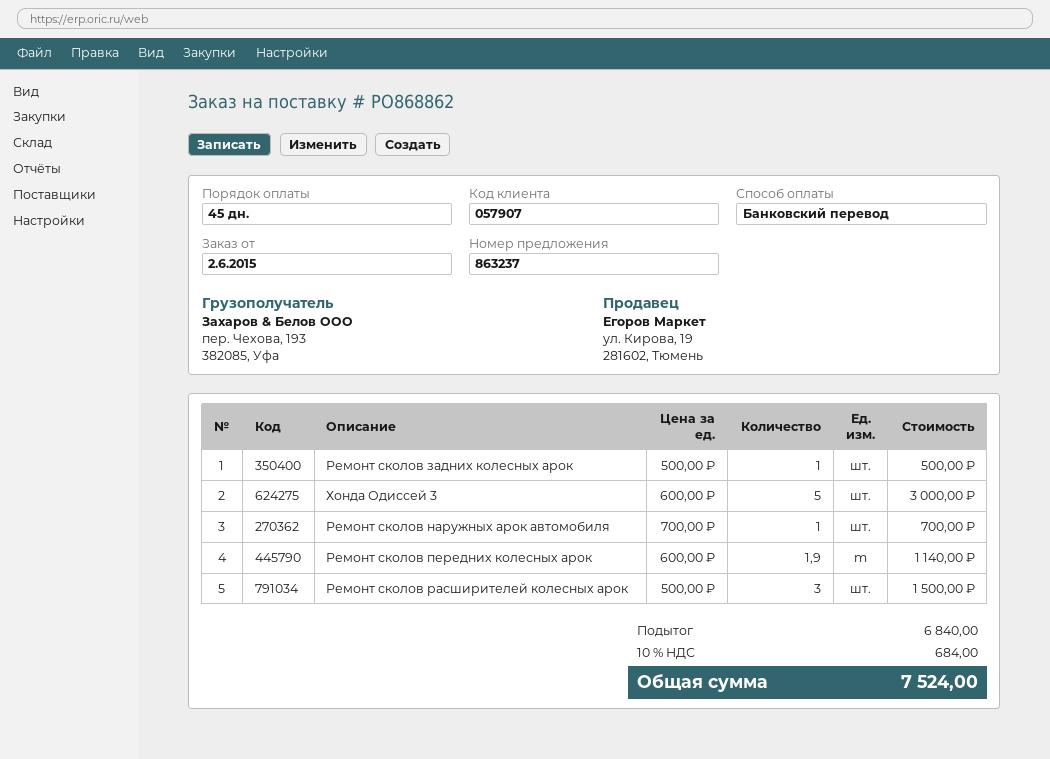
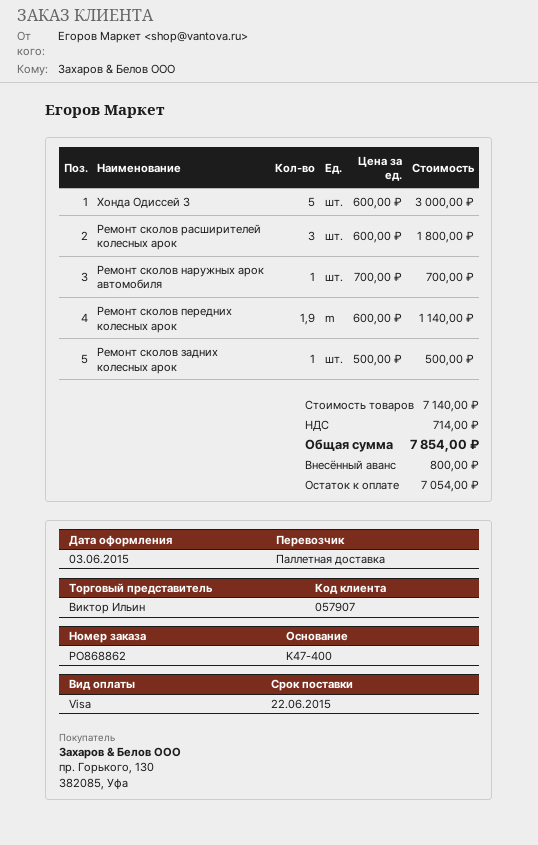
order date: 2015-06-02 -> 2015-06-03
payment method: bank transfer -> Visa
Ремонт сколов расширителей колесных арок: 3 x 500.00 = 1500.00 -> 3 x 600.00 = 1800.00
subtotal: 6840.00 -> 7140.00
tax: 684.00 -> 714.00
total: 7524.00 -> 7854.00

